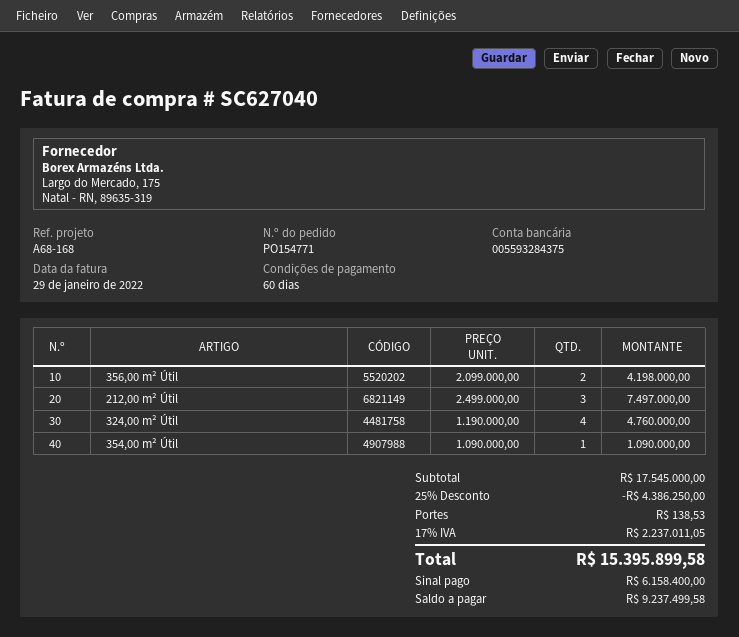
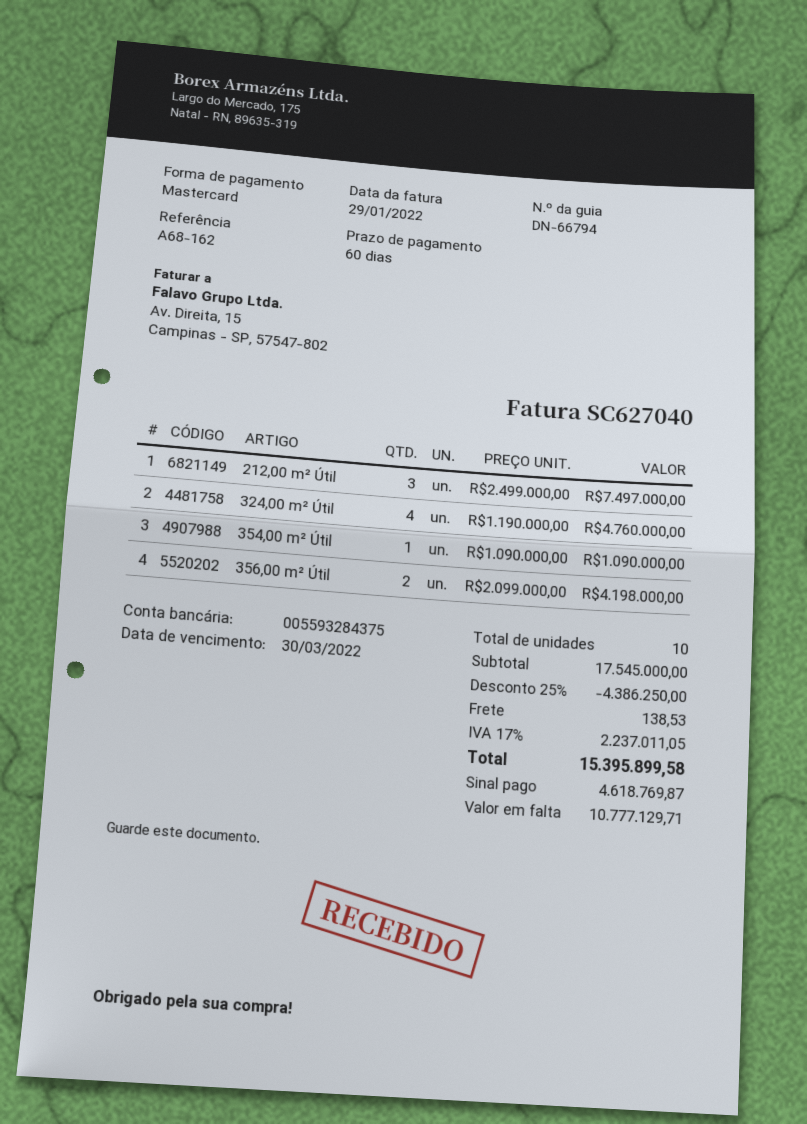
reference: A68-168 -> A68-162
deposit: 6158400.00 -> 4618769.87
balance: 9237499.58 -> 10777129.71

